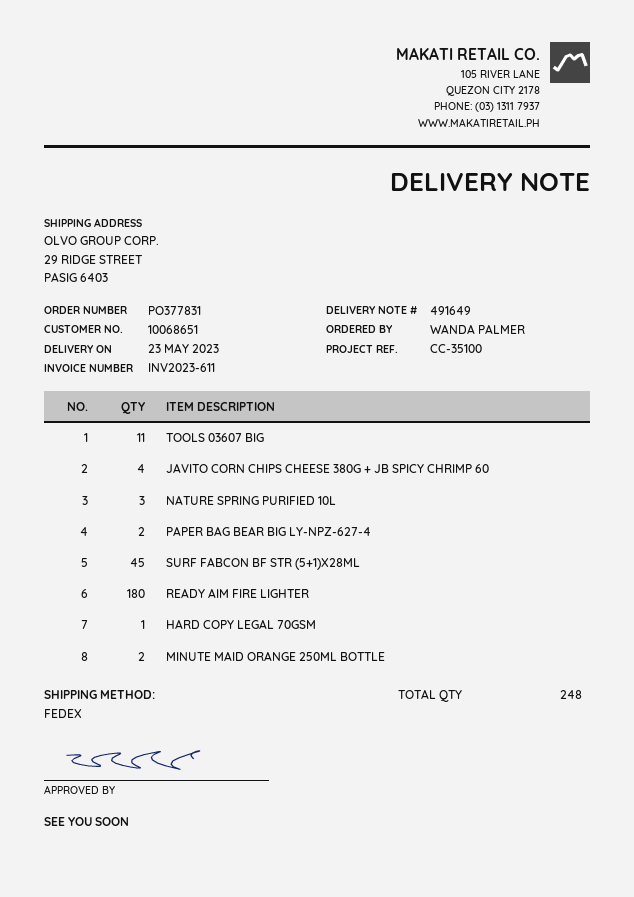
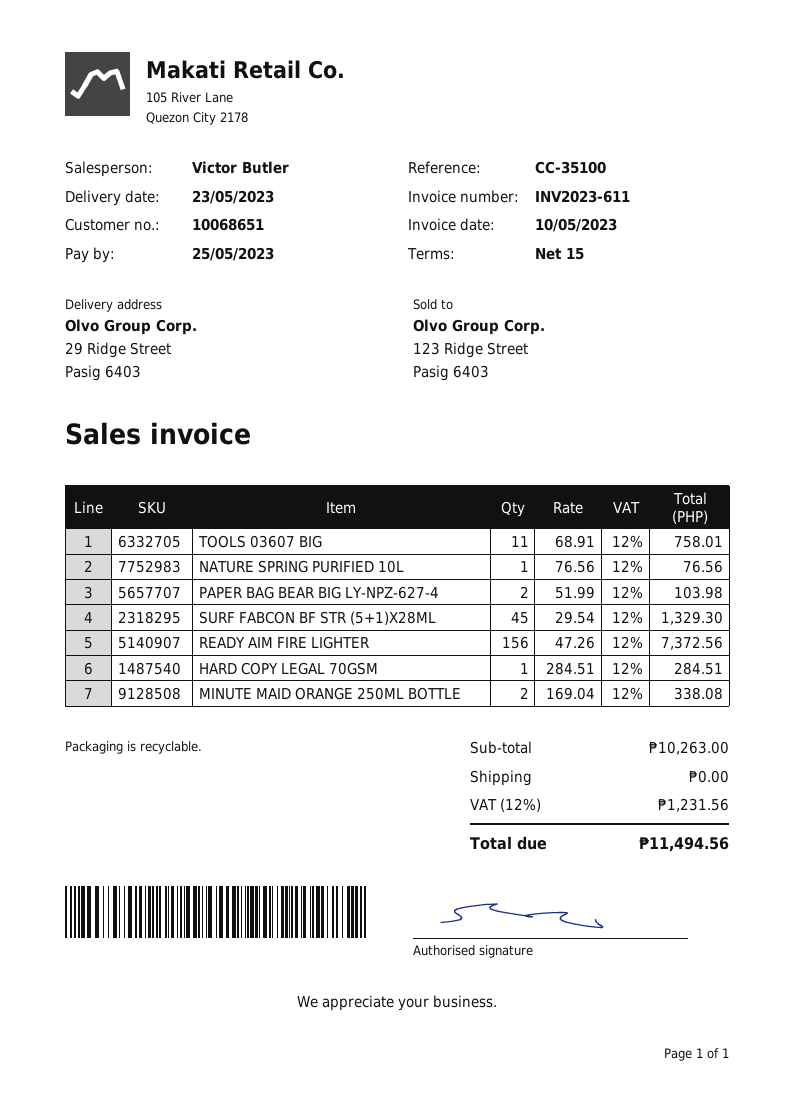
JAVITO CORN CHIPS CHEESE 380G + JB SPICY CHRIMP 60: 4 -> none
NATURE SPRING PURIFIED 10L: 3 -> 1
READY AIM FIRE LIGHTER: 180 -> 156

